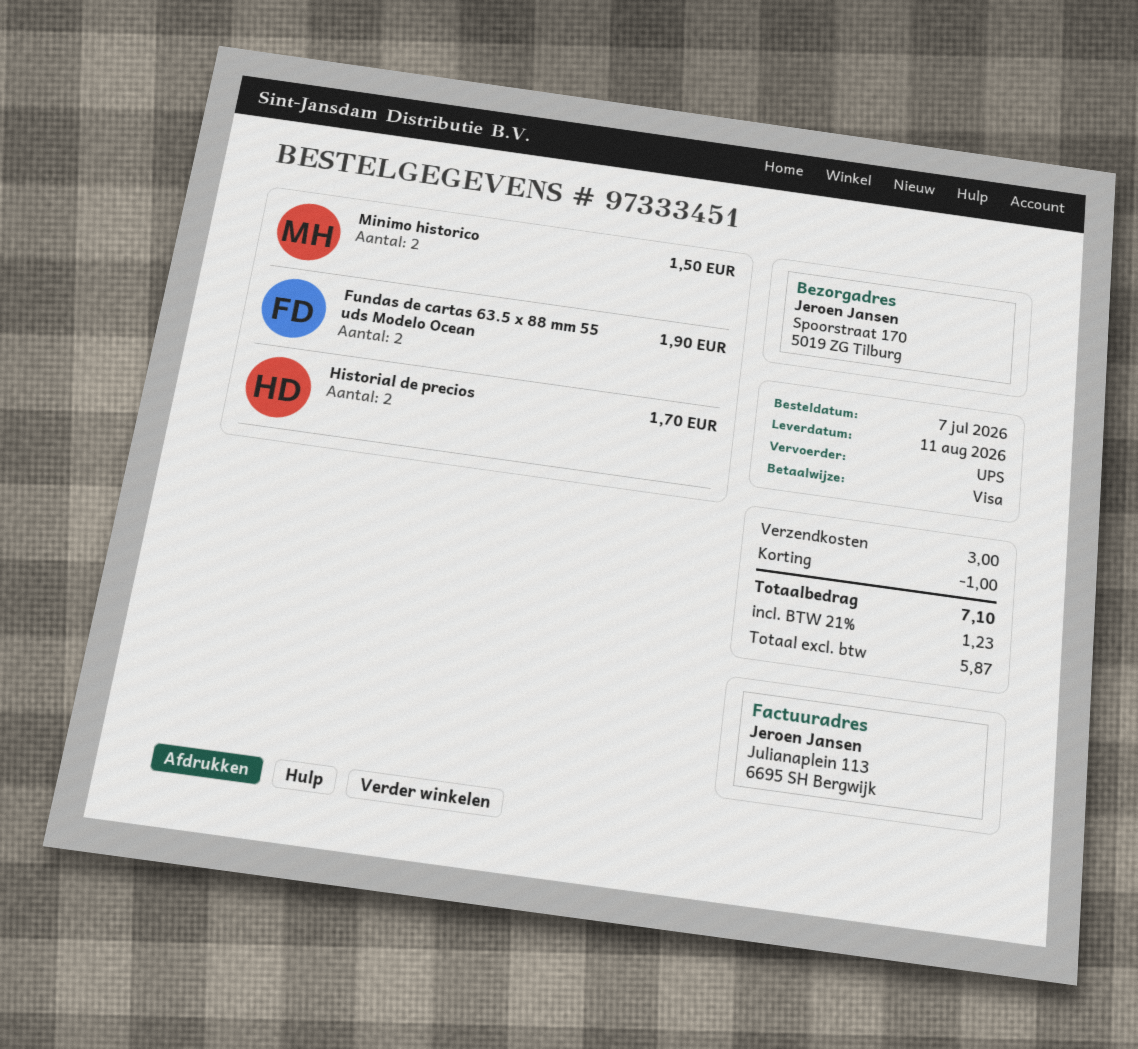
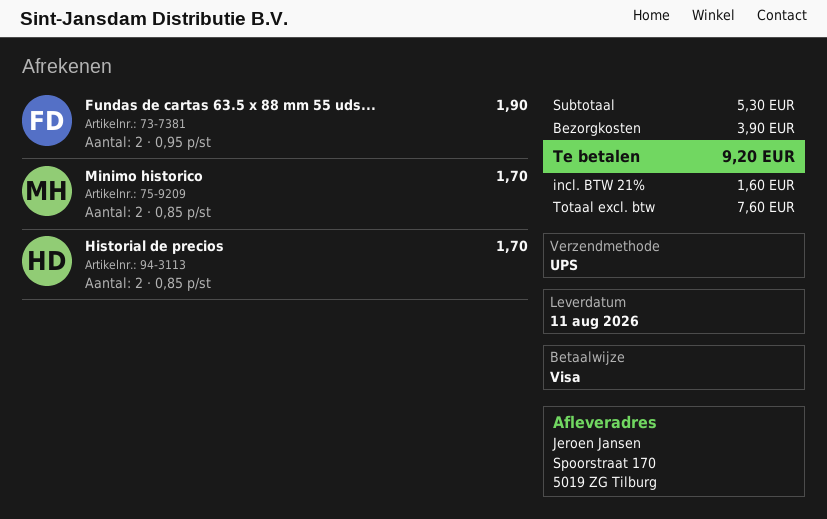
Minimo historico: 2 for 1.50 -> 2 for 1.70
discount: 1.00 -> none
shipping: 3.00 -> 3.90
net: 5.87 -> 7.60
tax: 21% = 1.23 -> 21% = 1.60
total: 7.10 -> 9.20

